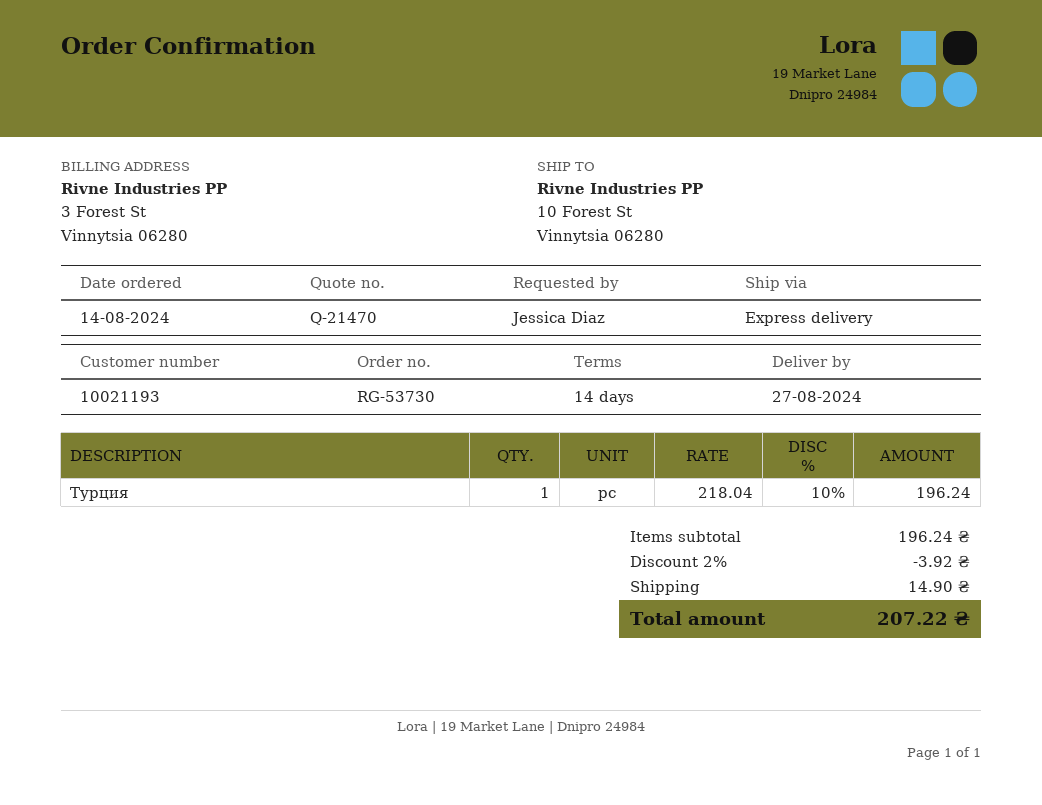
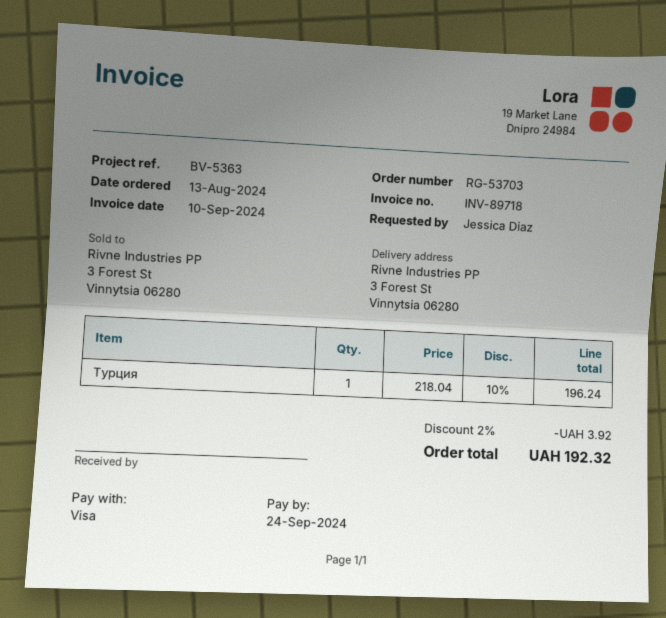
order number: RG-53730 -> RG-53703
order date: 2024-08-14 -> 2024-08-13
ship to: 10 Forest St, Vinnytsia 06280 -> 3 Forest St, Vinnytsia 06280
shipping: 14.90 -> none
total: 207.22 -> 192.32

